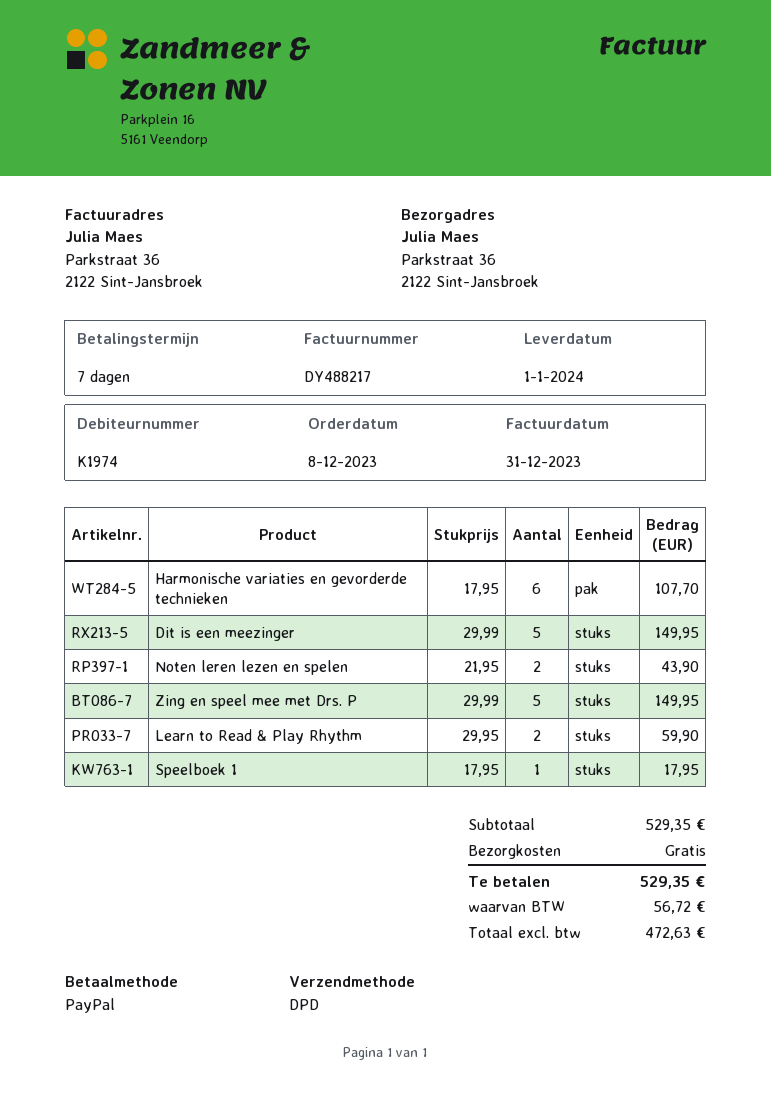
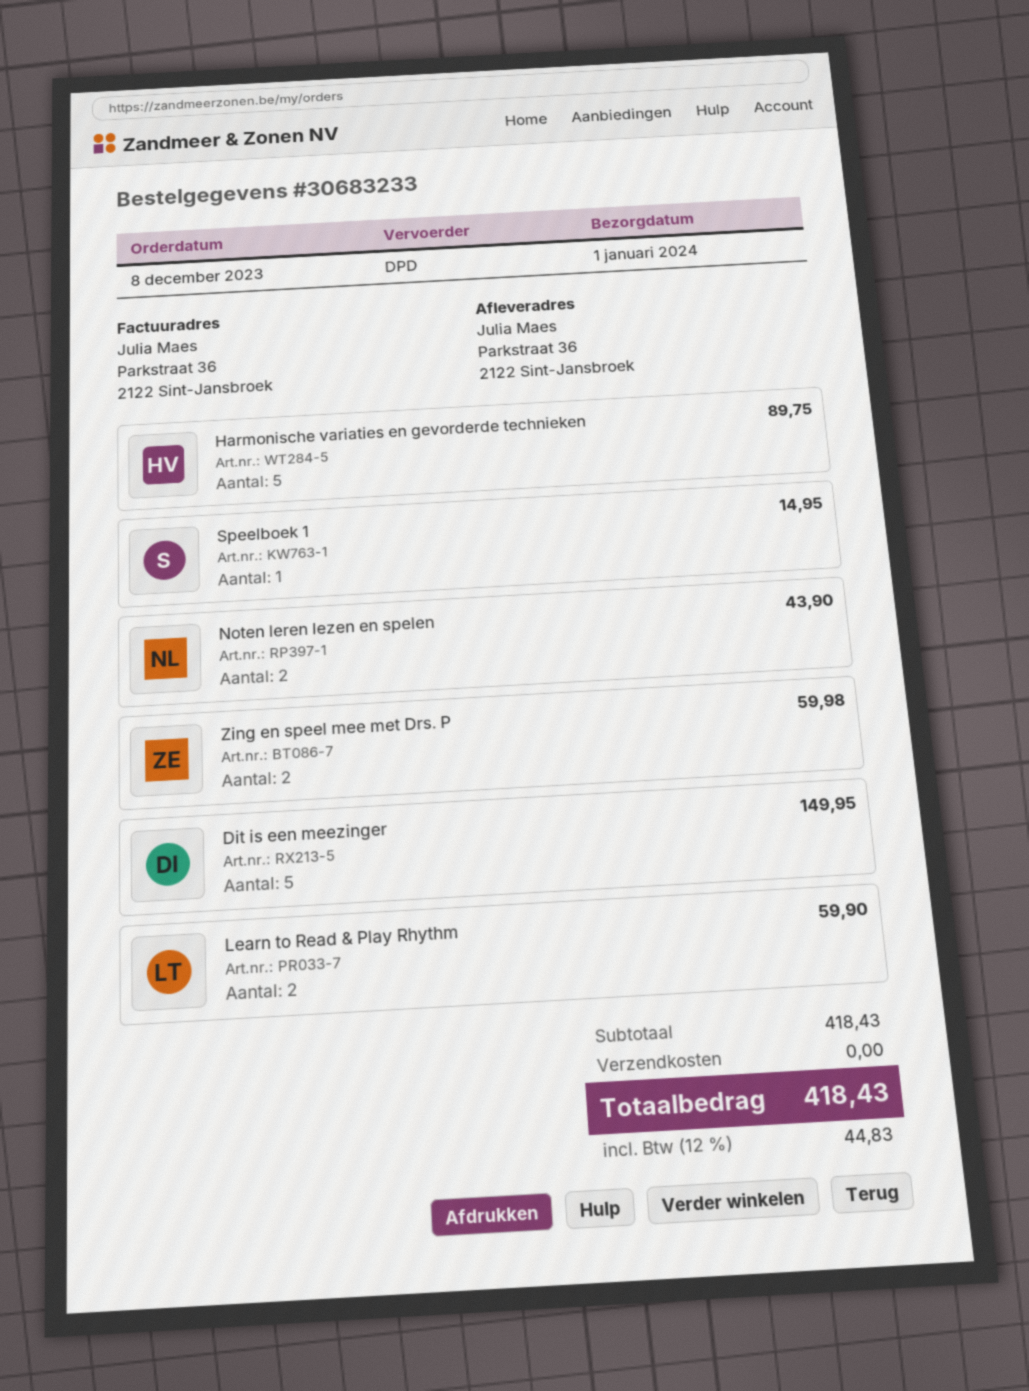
Harmonische variaties en gevorderde technieken: 6 for 107.70 -> 5 for 89.75
Zing en speel mee met Drs. P: 5 for 149.95 -> 2 for 59.98
Speelboek 1: 1 for 17.95 -> 1 for 14.95
subtotal: 529.35 -> 418.43
tax: 56.72 -> 44.83
total: 529.35 -> 418.43

